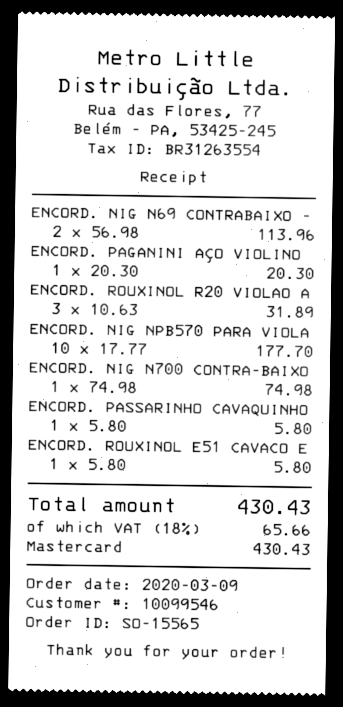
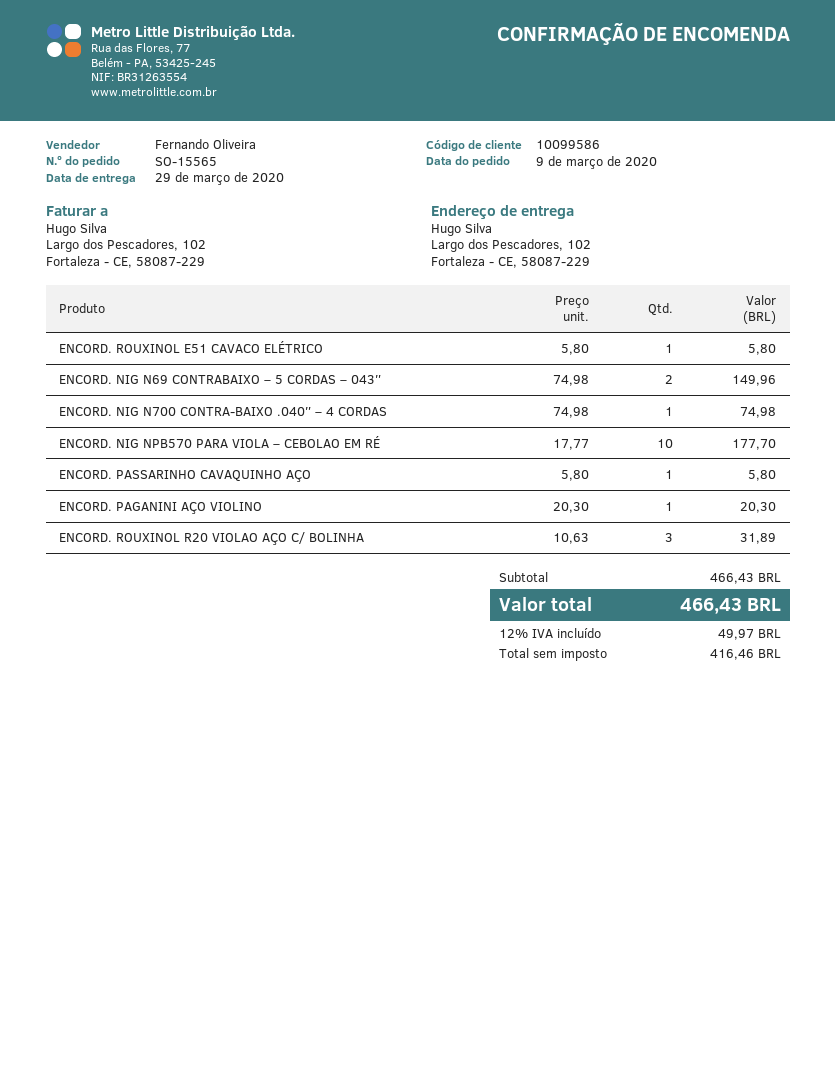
customer number: 10099546 -> 10099586
ENCORD. NIG N69 CONTRABAIXO –: 2 x 56.98 = 113.96 -> 2 x 74.98 = 149.96
tax: 18% = 65.66 -> 12% = 49.97
total: 430.43 -> 466.43

